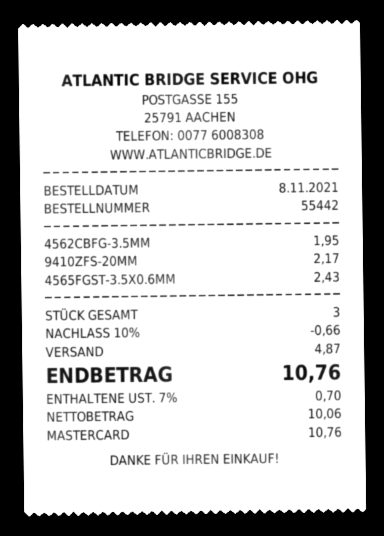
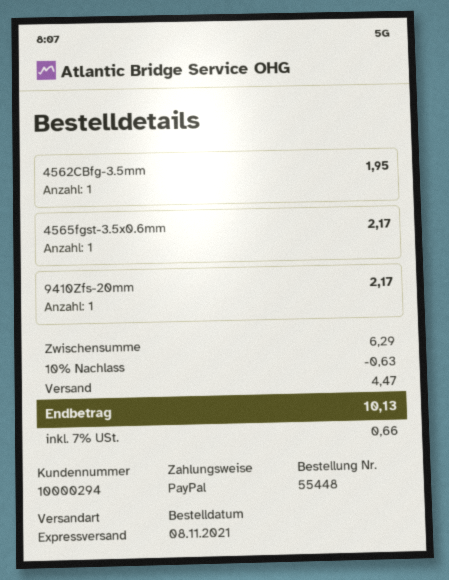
order number: 55442 -> 55448
payment method: Mastercard -> PayPal
4565FGST-3.5X0.6MM: 1 for 2.43 -> 1 for 2.17
discount: 10% = 0.66 -> 10% = 0.63
shipping: 4.87 -> 4.47
tax: 7% = 0.70 -> 7% = 0.66
total: 10.76 -> 10.13

